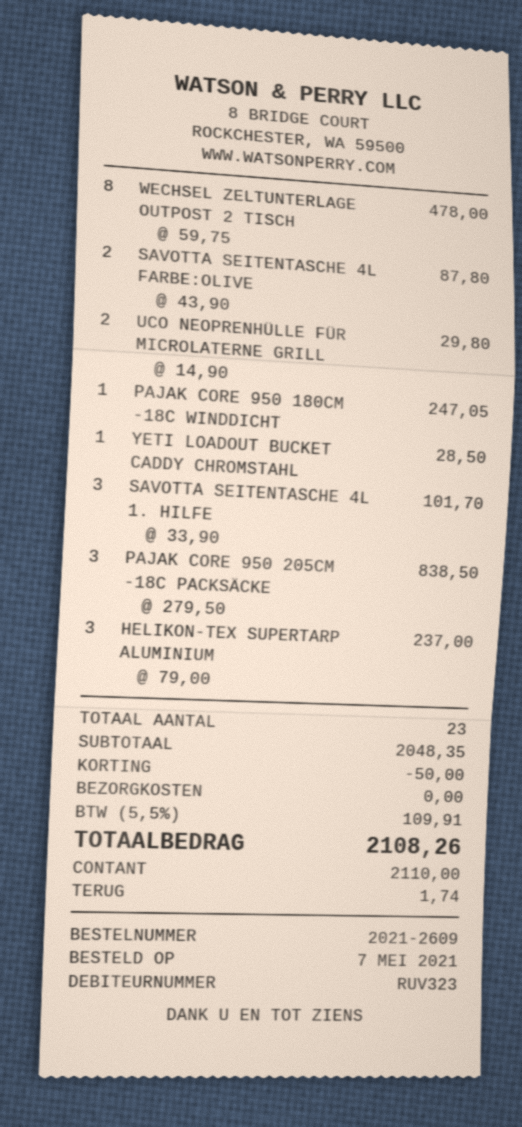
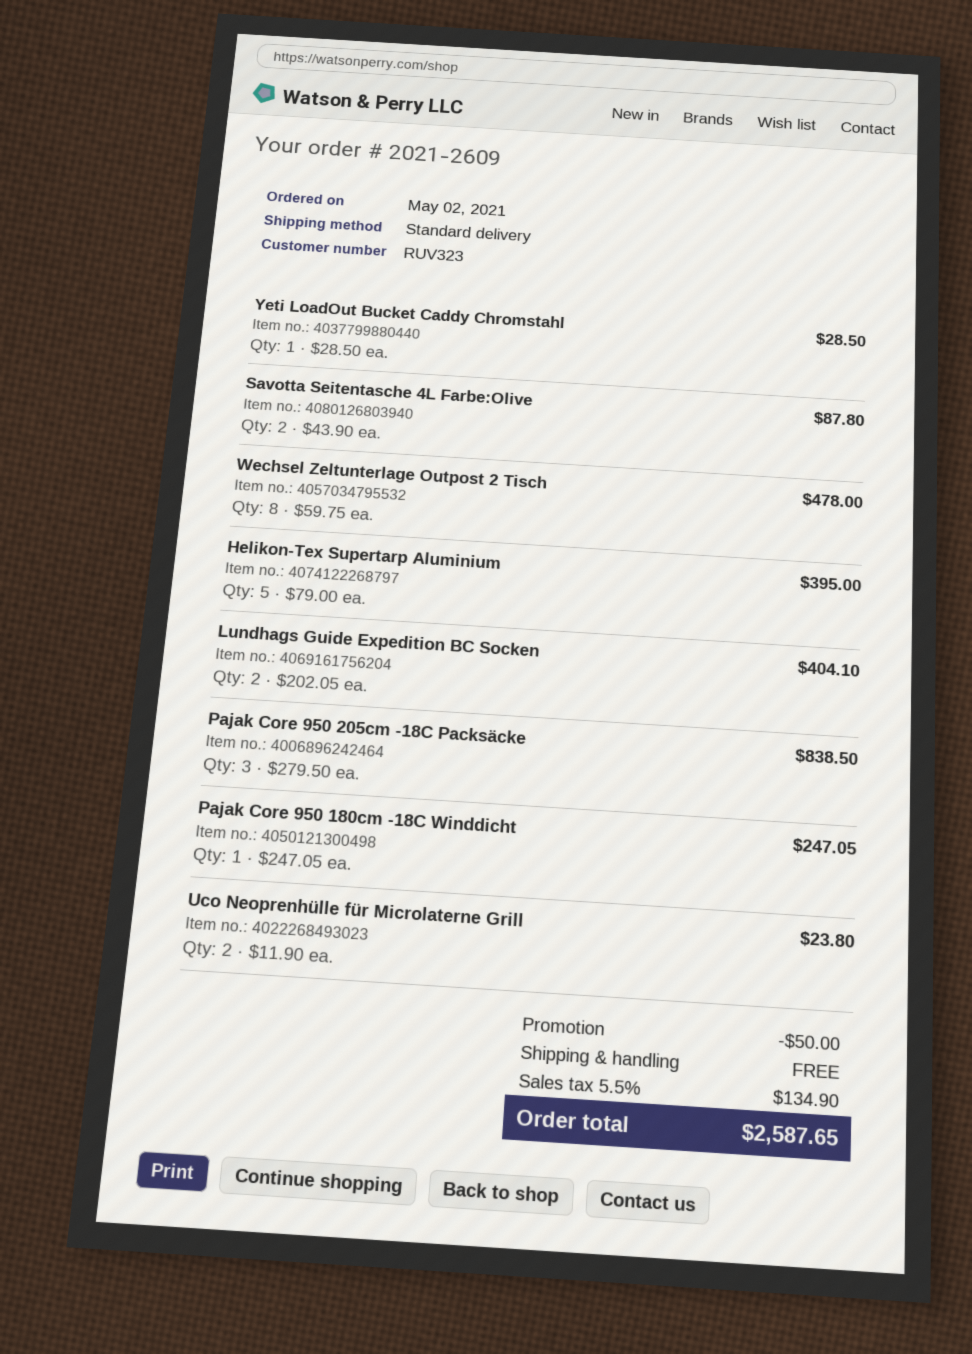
order date: 2021-05-07 -> 2021-05-02
UCO NEOPRENHÜLLE FÜR MICROLATERNE GRILL: 2 x 14.90 = 29.80 -> 2 x 11.90 = 23.80
SAVOTTA SEITENTASCHE 4L 1. HILFE: 3 x 33.90 = 101.70 -> none
HELIKON-TEX SUPERTARP ALUMINIUM: 3 x 79.00 = 237.00 -> 5 x 79.00 = 395.00
Lundhags Guide Expedition BC Socken: none -> 2 x 202.05 = 404.10
tax: 5.5% = 109.91 -> 5.5% = 134.90
total: 2108.26 -> 2587.65

